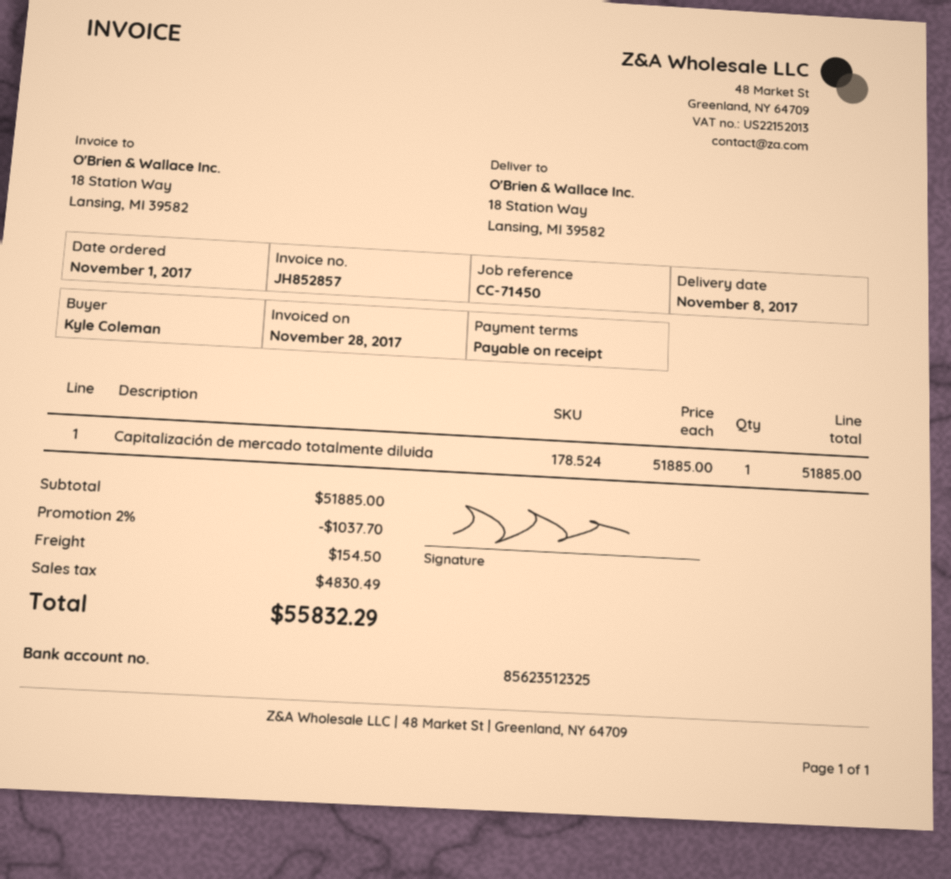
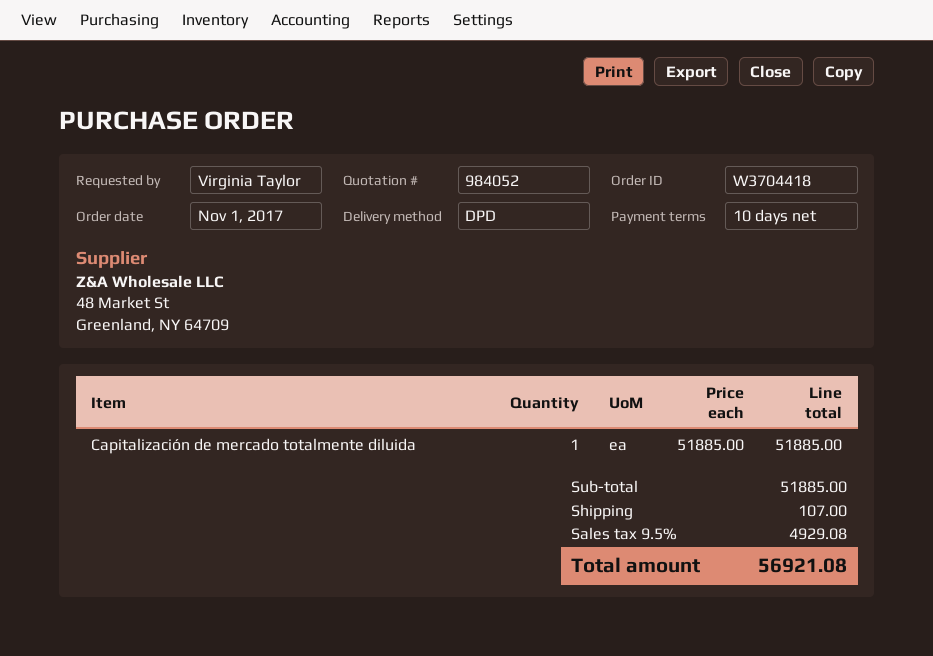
payment terms: on receipt -> 10 days
ordered by: Kyle Coleman -> Virginia Taylor
discount: 2% = 1037.70 -> none
shipping: 154.50 -> 107.00
tax: 4830.49 -> 4929.08
total: 55832.29 -> 56921.08

